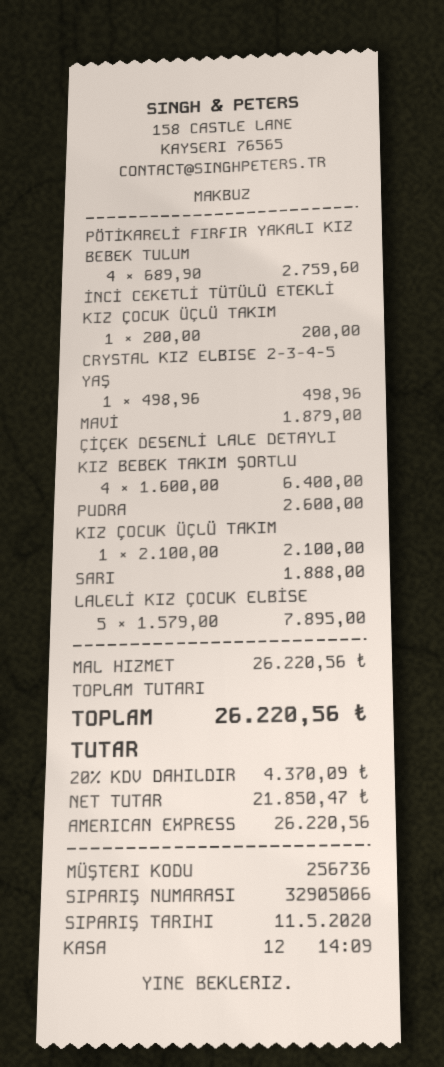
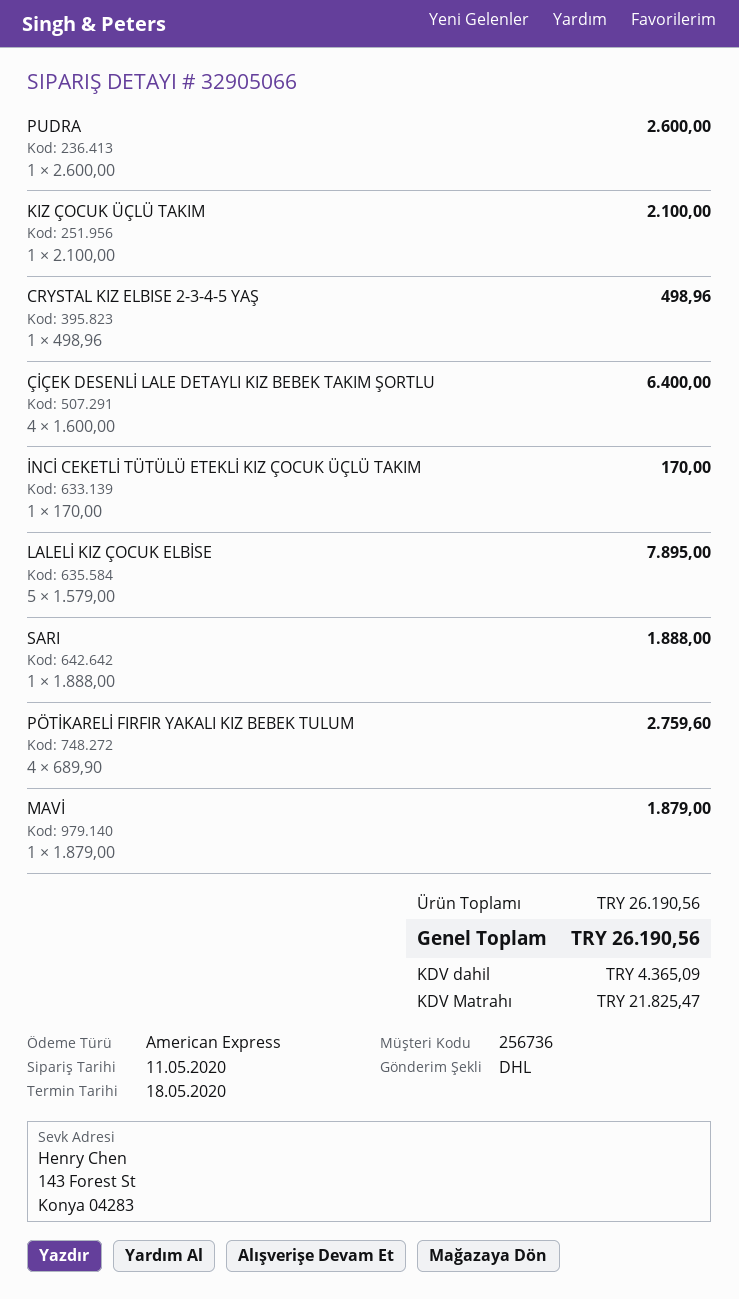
İNCİ CEKETLİ TÜTÜLÜ ETEKLİ KIZ ÇOCUK ÜÇLÜ TAKIM: 1 x 200.00 = 200.00 -> 1 x 170.00 = 170.00
subtotal: 26220.56 -> 26190.56
net: 21850.47 -> 21825.47
tax: 4370.09 -> 4365.09
total: 26220.56 -> 26190.56

